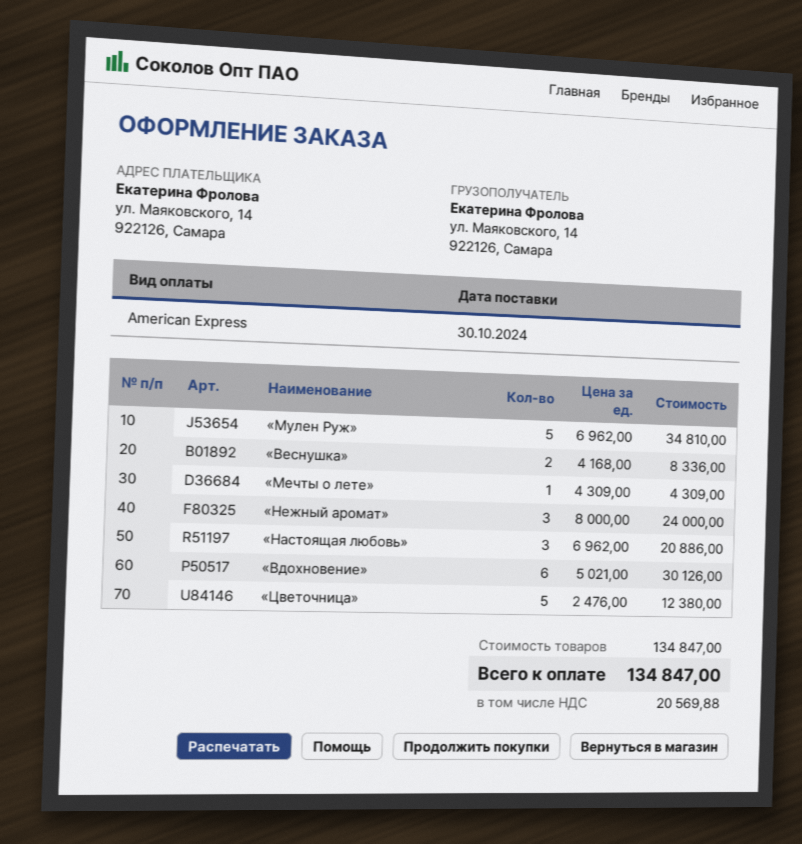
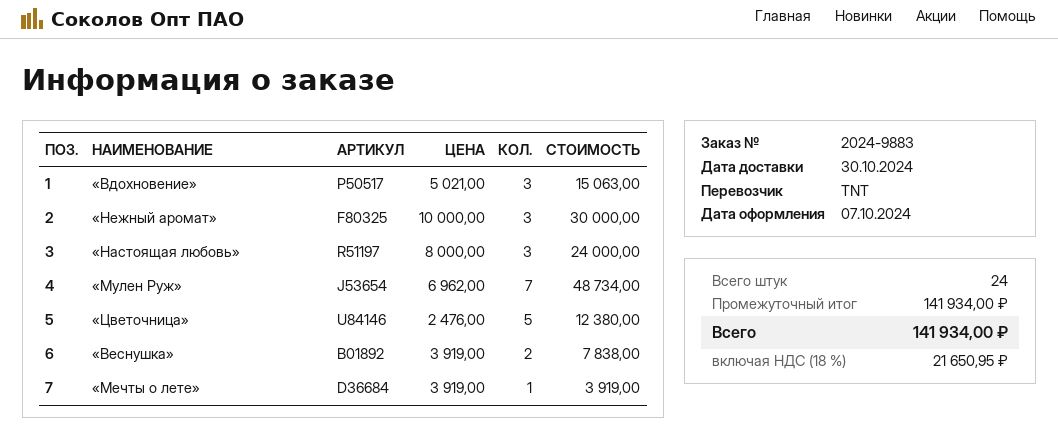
«Мулен Руж»: 5 x 6962.00 = 34810.00 -> 7 x 6962.00 = 48734.00
«Веснушка»: 2 x 4168.00 = 8336.00 -> 2 x 3919.00 = 7838.00
«Мечты о лете»: 1 x 4309.00 = 4309.00 -> 1 x 3919.00 = 3919.00
«Нежный аромат»: 3 x 8000.00 = 24000.00 -> 3 x 10000.00 = 30000.00
«Настоящая любовь»: 3 x 6962.00 = 20886.00 -> 3 x 8000.00 = 24000.00
«Вдохновение»: 6 x 5021.00 = 30126.00 -> 3 x 5021.00 = 15063.00
subtotal: 134847.00 -> 141934.00
tax: 20569.88 -> 21650.95
total: 134847.00 -> 141934.00

